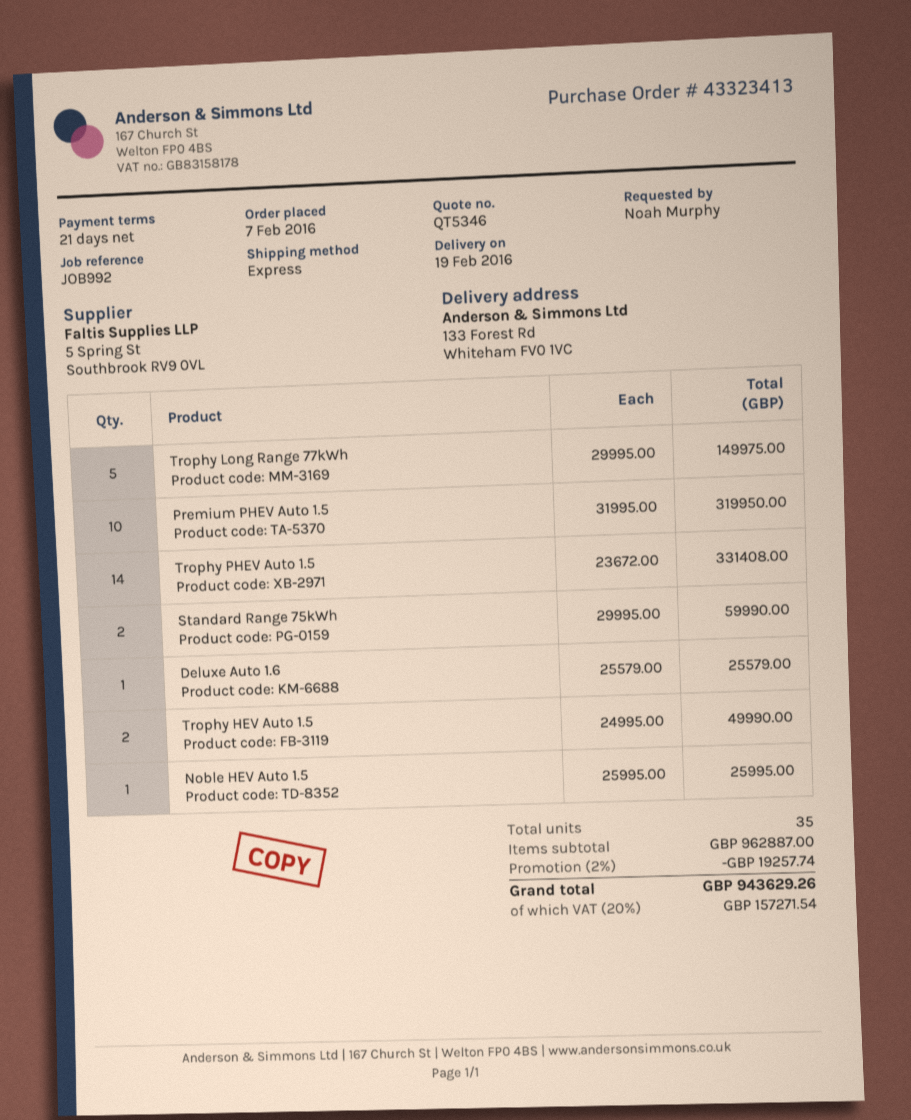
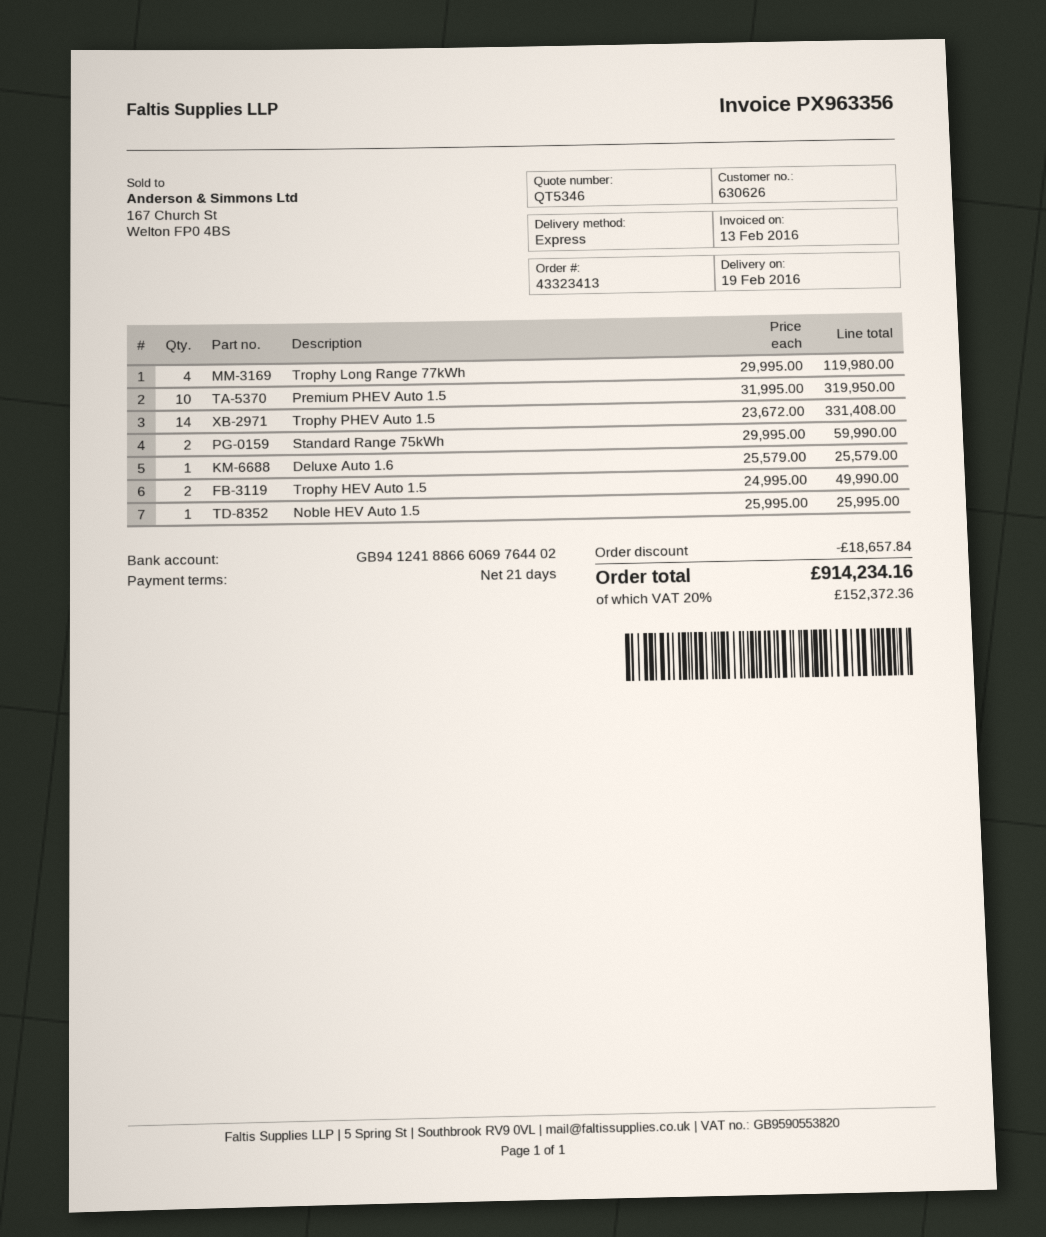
Trophy Long Range 77kWh: 5 x 29995.00 = 149975.00 -> 4 x 29995.00 = 119980.00
discount: 19257.74 -> 18657.84
tax: 20% = 157271.54 -> 20% = 152372.36
total: 943629.26 -> 914234.16

